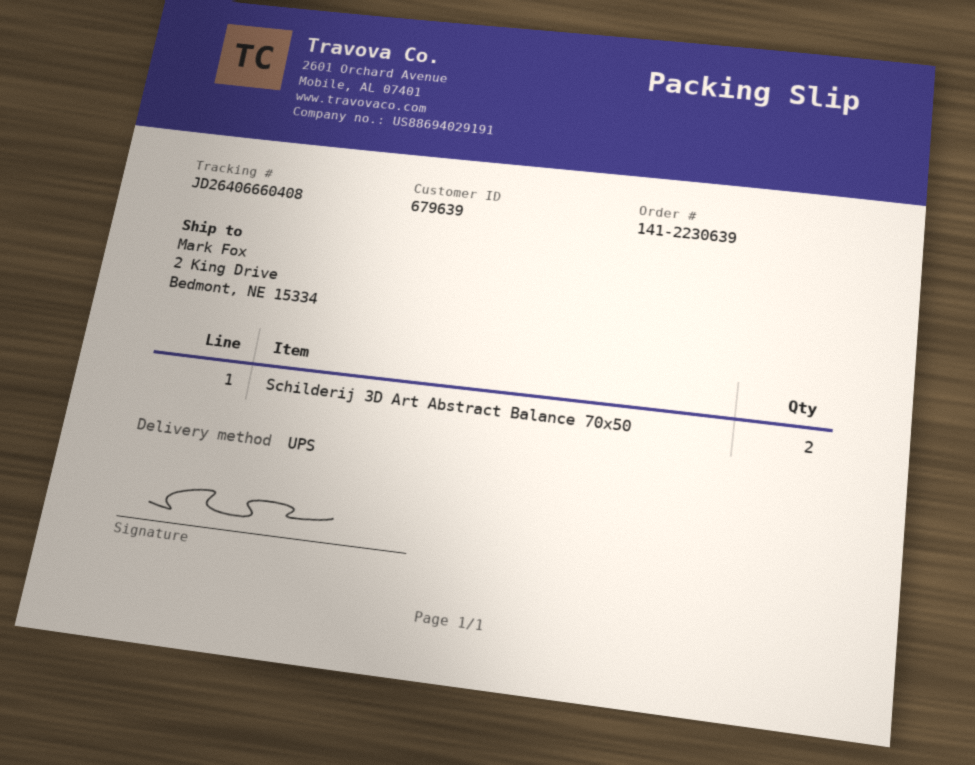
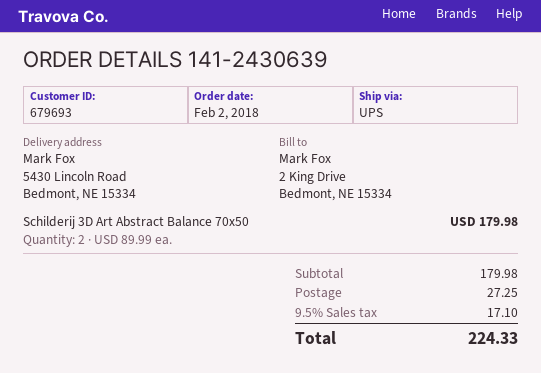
order number: 141-2230639 -> 141-2430639
customer number: 679639 -> 679693
ship to: 2 King Drive, Bedmont, NE 15334 -> 5430 Lincoln Road, Bedmont, NE 15334

